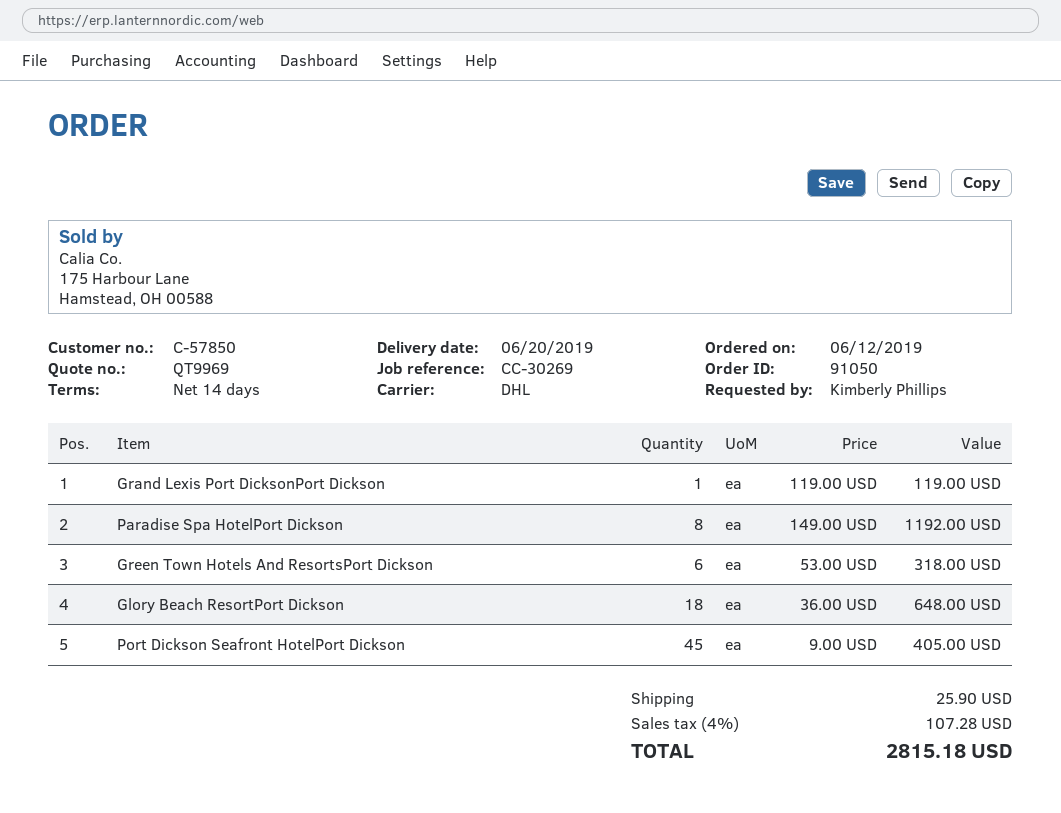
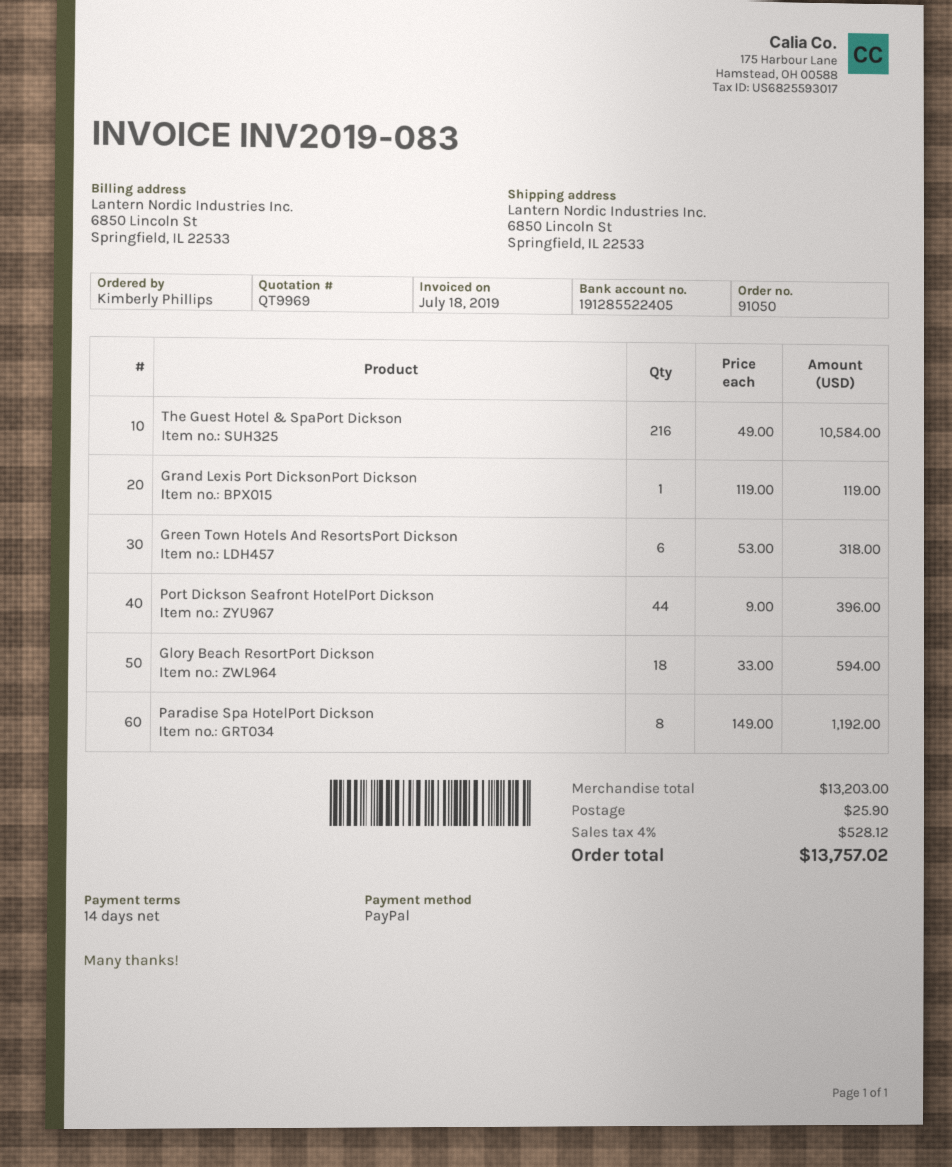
Glory Beach ResortPort Dickson: 18 x 36.00 = 648.00 -> 18 x 33.00 = 594.00
Port Dickson Seafront HotelPort Dickson: 45 x 9.00 = 405.00 -> 44 x 9.00 = 396.00
The Guest Hotel & SpaPort Dickson: none -> 216 x 49.00 = 10584.00
tax: 4% = 107.28 -> 4% = 528.12
total: 2815.18 -> 13757.02

